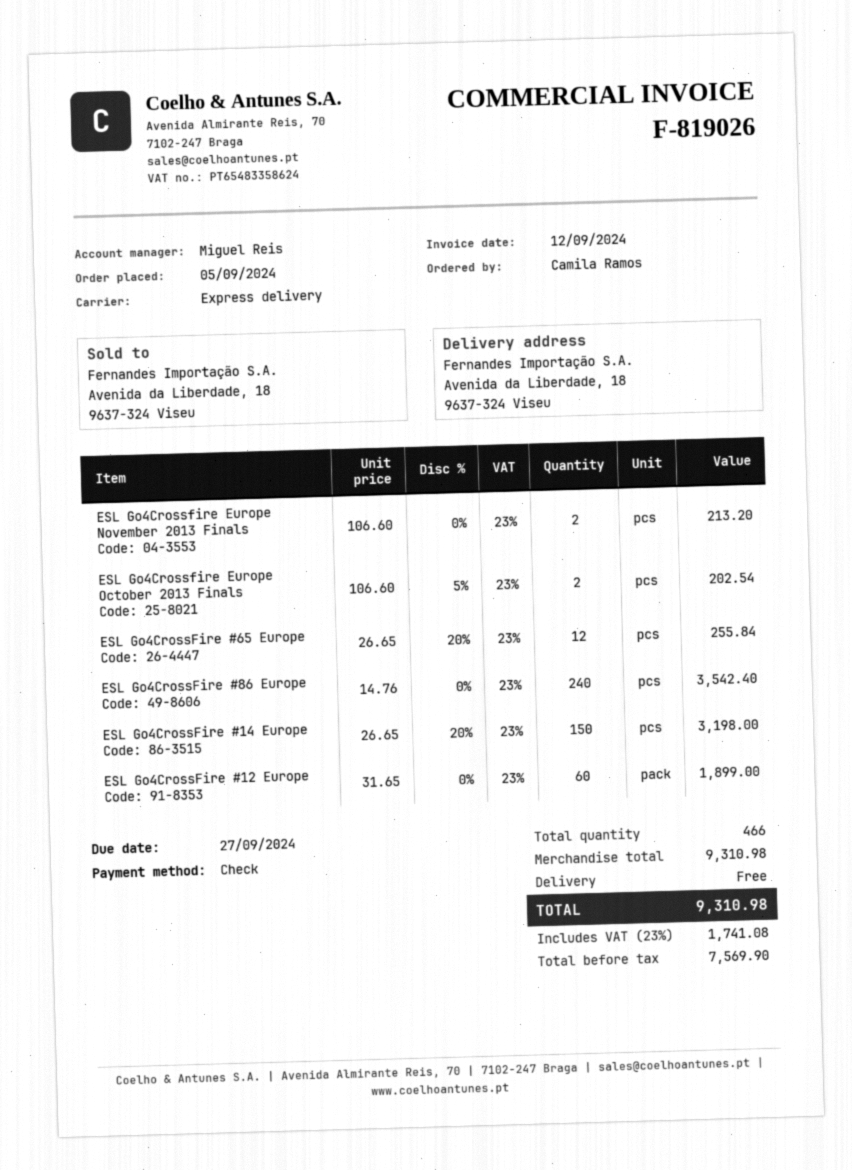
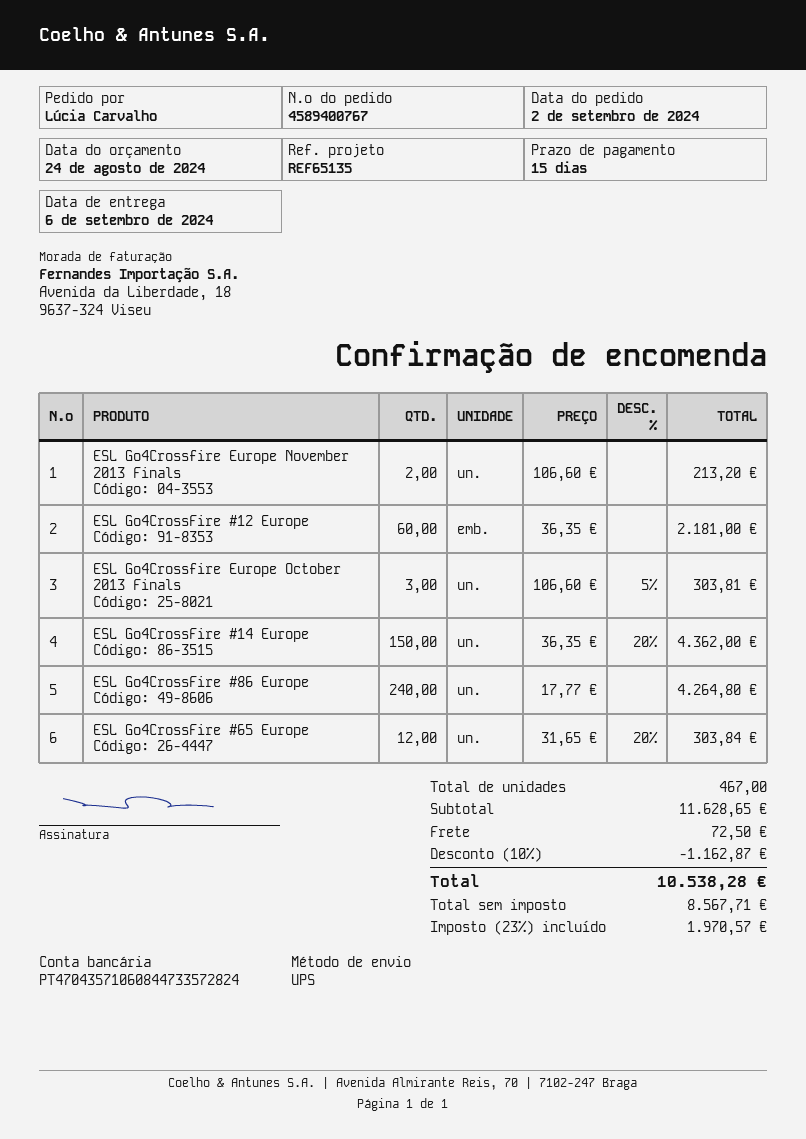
order date: 2024-09-05 -> 2024-09-02
ordered by: Camila Ramos -> Lúcia Carvalho
shipping method: express -> UPS
ESL Go4Crossfire Europe October 2013 Finals: 2 x 106.60 - 5% = 202.54 -> 3 x 106.60 - 5% = 303.81
ESL Go4CrossFire #65 Europe: 12 x 26.65 - 20% = 255.84 -> 12 x 31.65 - 20% = 303.84
ESL Go4CrossFire #86 Europe: 240 x 14.76 = 3542.40 -> 240 x 17.77 = 4264.80
ESL Go4CrossFire #14 Europe: 150 x 26.65 - 20% = 3198.00 -> 150 x 36.35 - 20% = 4362.00
ESL Go4CrossFire #12 Europe: 60 x 31.65 = 1899.00 -> 60 x 36.35 = 2181.00
total quantity: 466 -> 467
subtotal: 9310.98 -> 11628.65
discount: none -> 10% = 1162.87
shipping: 0.00 -> 72.50
net: 7569.90 -> 8567.71
tax: 23% = 1741.08 -> 23% = 1970.57
total: 9310.98 -> 10538.28

